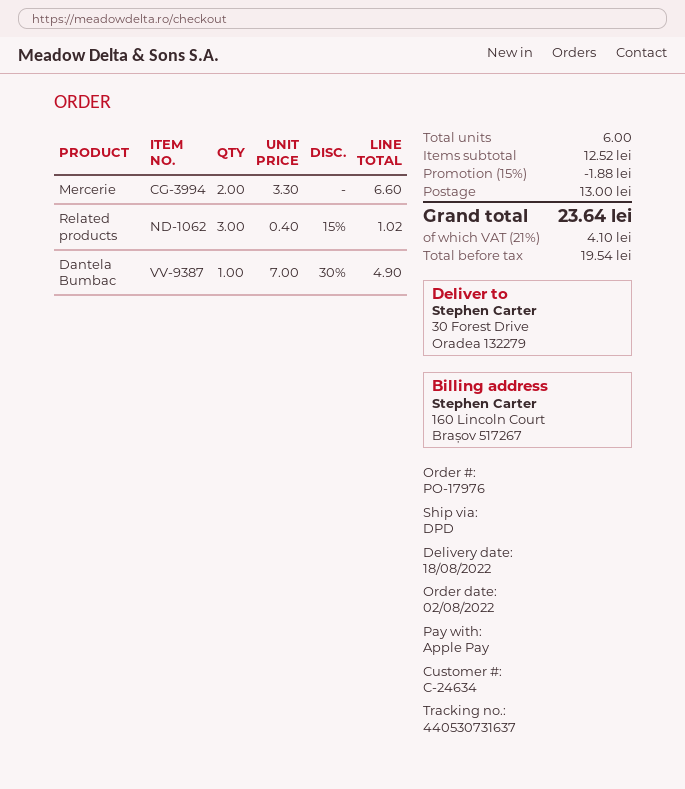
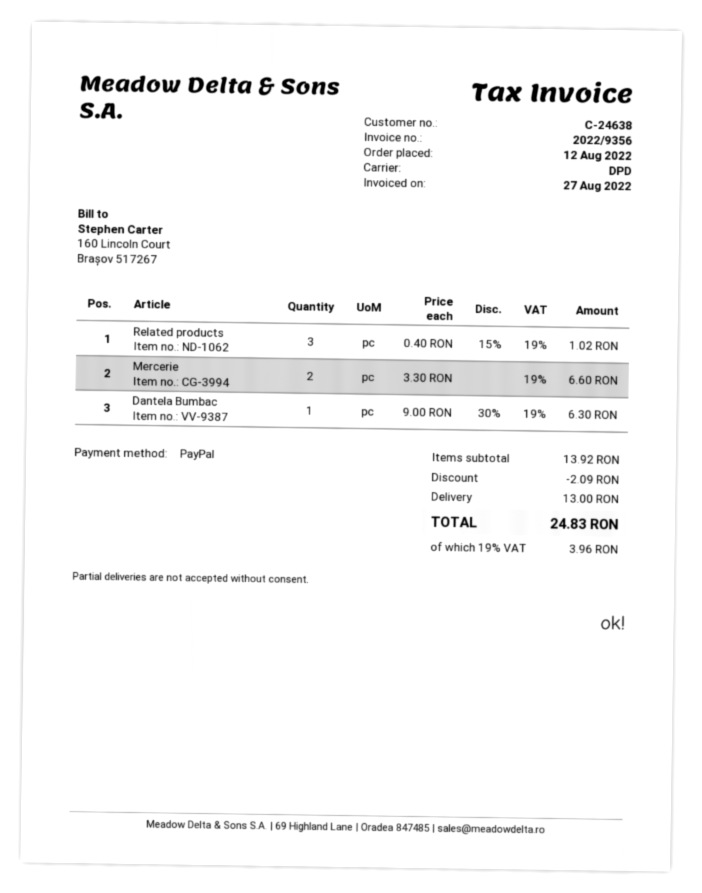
order date: 2022-08-02 -> 2022-08-12
customer number: C-24634 -> C-24638
payment method: Apple Pay -> PayPal
Dantela Bumbac: 1 x 7.00 - 30% = 4.90 -> 1 x 9.00 - 30% = 6.30
subtotal: 12.52 -> 13.92
discount: 1.88 -> 2.09
tax: 21% = 4.10 -> 19% = 3.96
total: 23.64 -> 24.83

